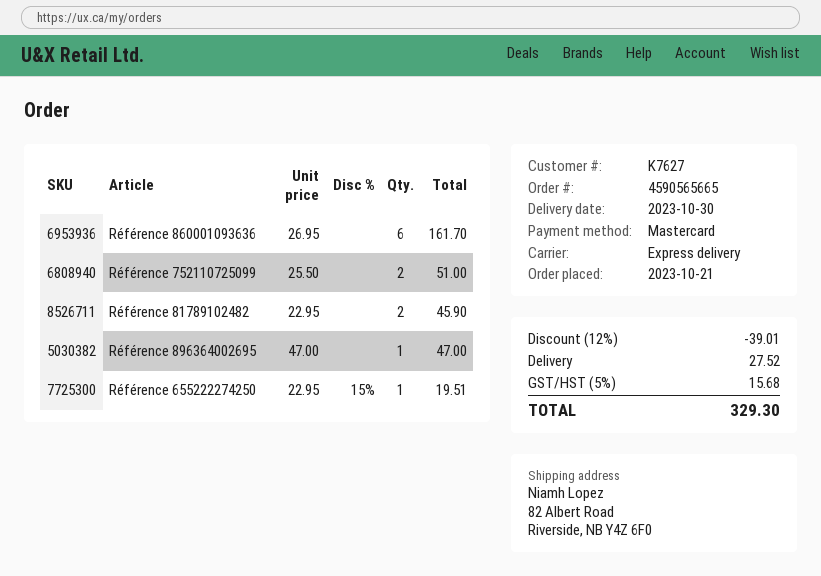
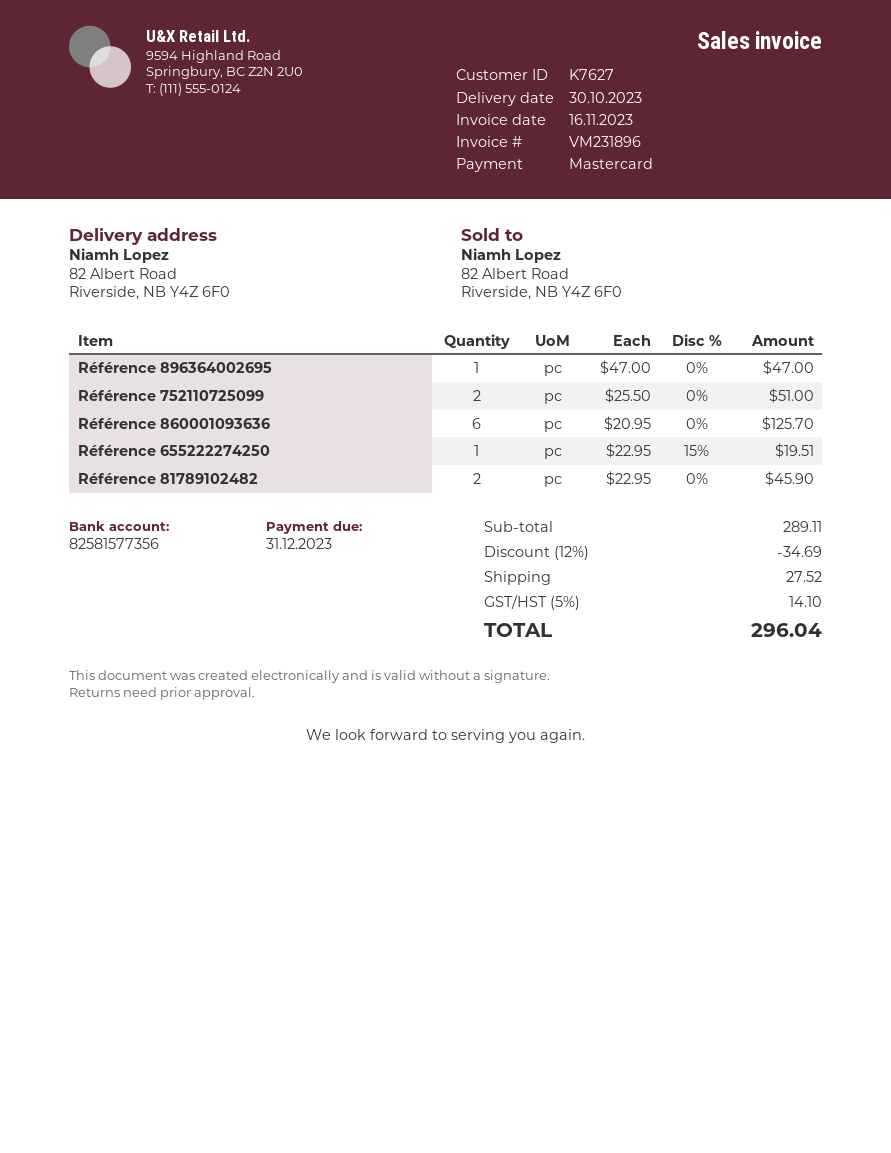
Référence 860001093636: 6 x 26.95 = 161.70 -> 6 x 20.95 = 125.70
discount: 12% = 39.01 -> 12% = 34.69
tax: 5% = 15.68 -> 5% = 14.10
total: 329.30 -> 296.04

